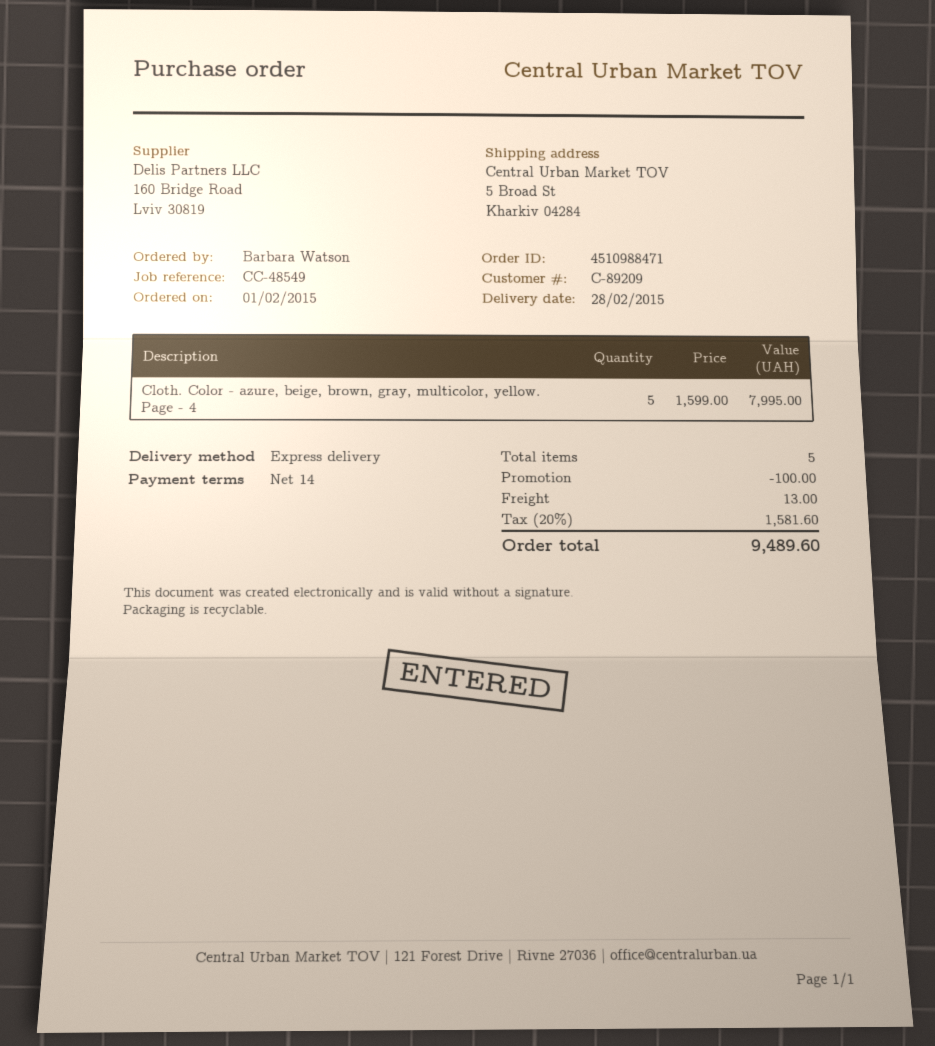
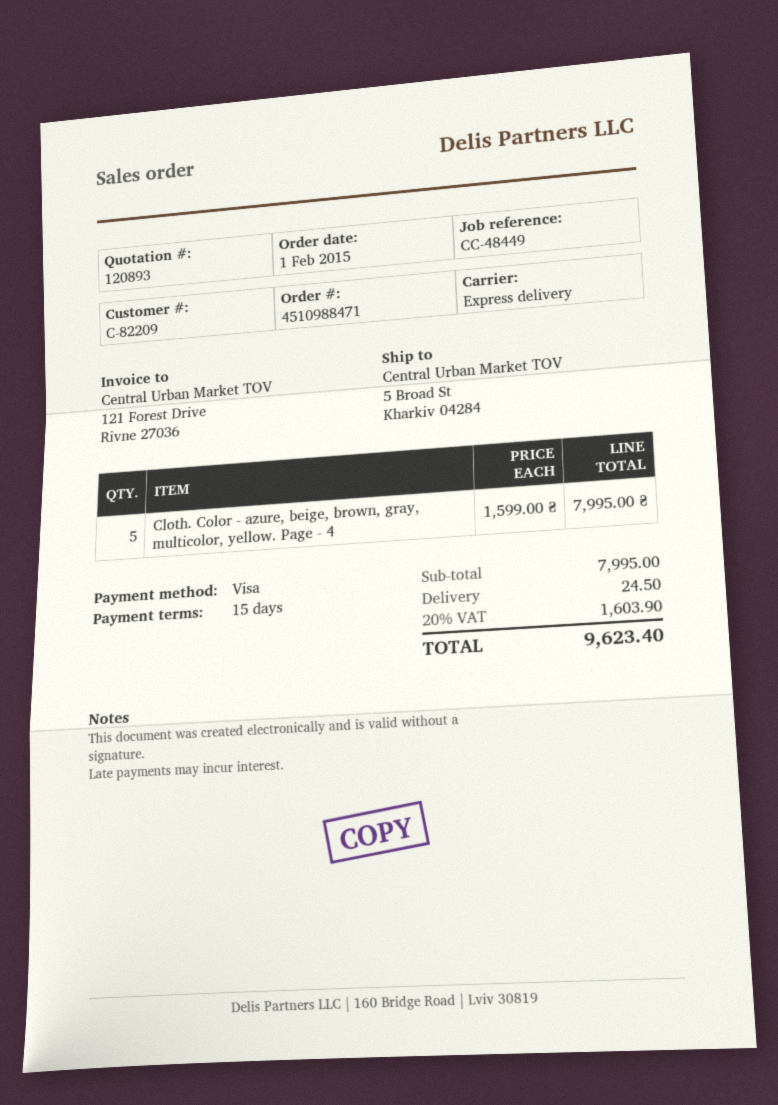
payment terms: 14 days -> 15 days
customer number: C-89209 -> C-82209
reference: CC-48549 -> CC-48449
discount: 100.00 -> none
shipping: 13.00 -> 24.50
tax: 20% = 1581.60 -> 20% = 1603.90
total: 9489.60 -> 9623.40

